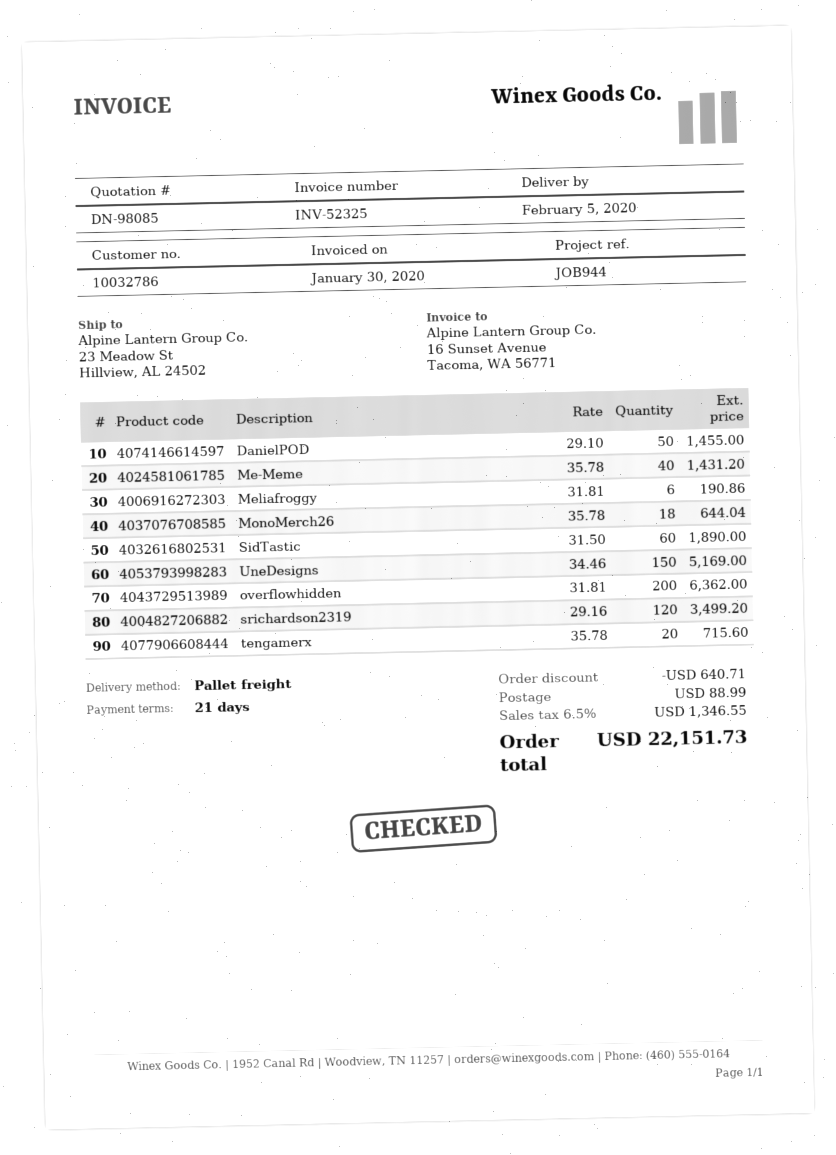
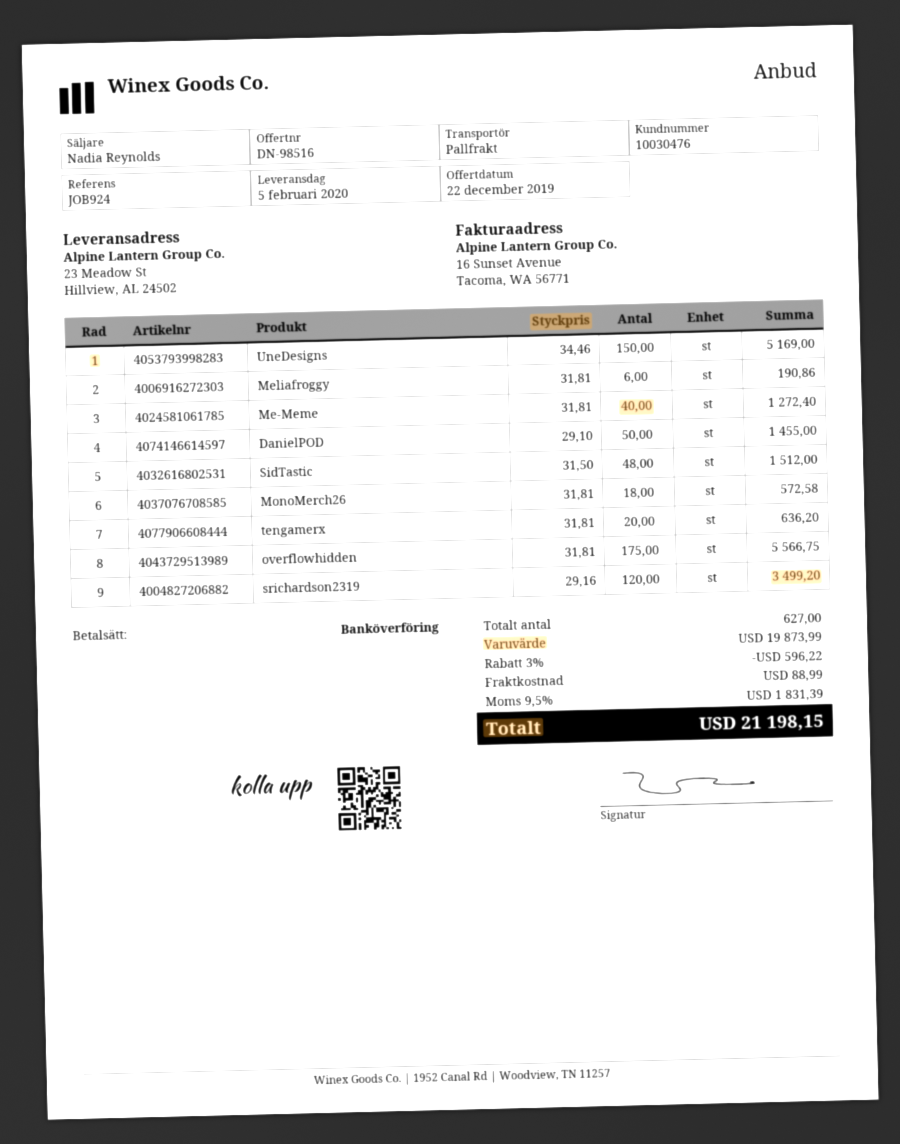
quote number: DN-98085 -> DN-98516
customer number: 10032786 -> 10030476
reference: JOB944 -> JOB924
Me-Meme: 40 x 35.78 = 1431.20 -> 40 x 31.81 = 1272.40
MonoMerch26: 18 x 35.78 = 644.04 -> 18 x 31.81 = 572.58
SidTastic: 60 x 31.50 = 1890.00 -> 48 x 31.50 = 1512.00
overflowhidden: 200 x 31.81 = 6362.00 -> 175 x 31.81 = 5566.75
tengamerx: 20 x 35.78 = 715.60 -> 20 x 31.81 = 636.20
discount: 640.71 -> 596.22
tax: 6.5% = 1346.55 -> 9.5% = 1831.39
total: 22151.73 -> 21198.15

